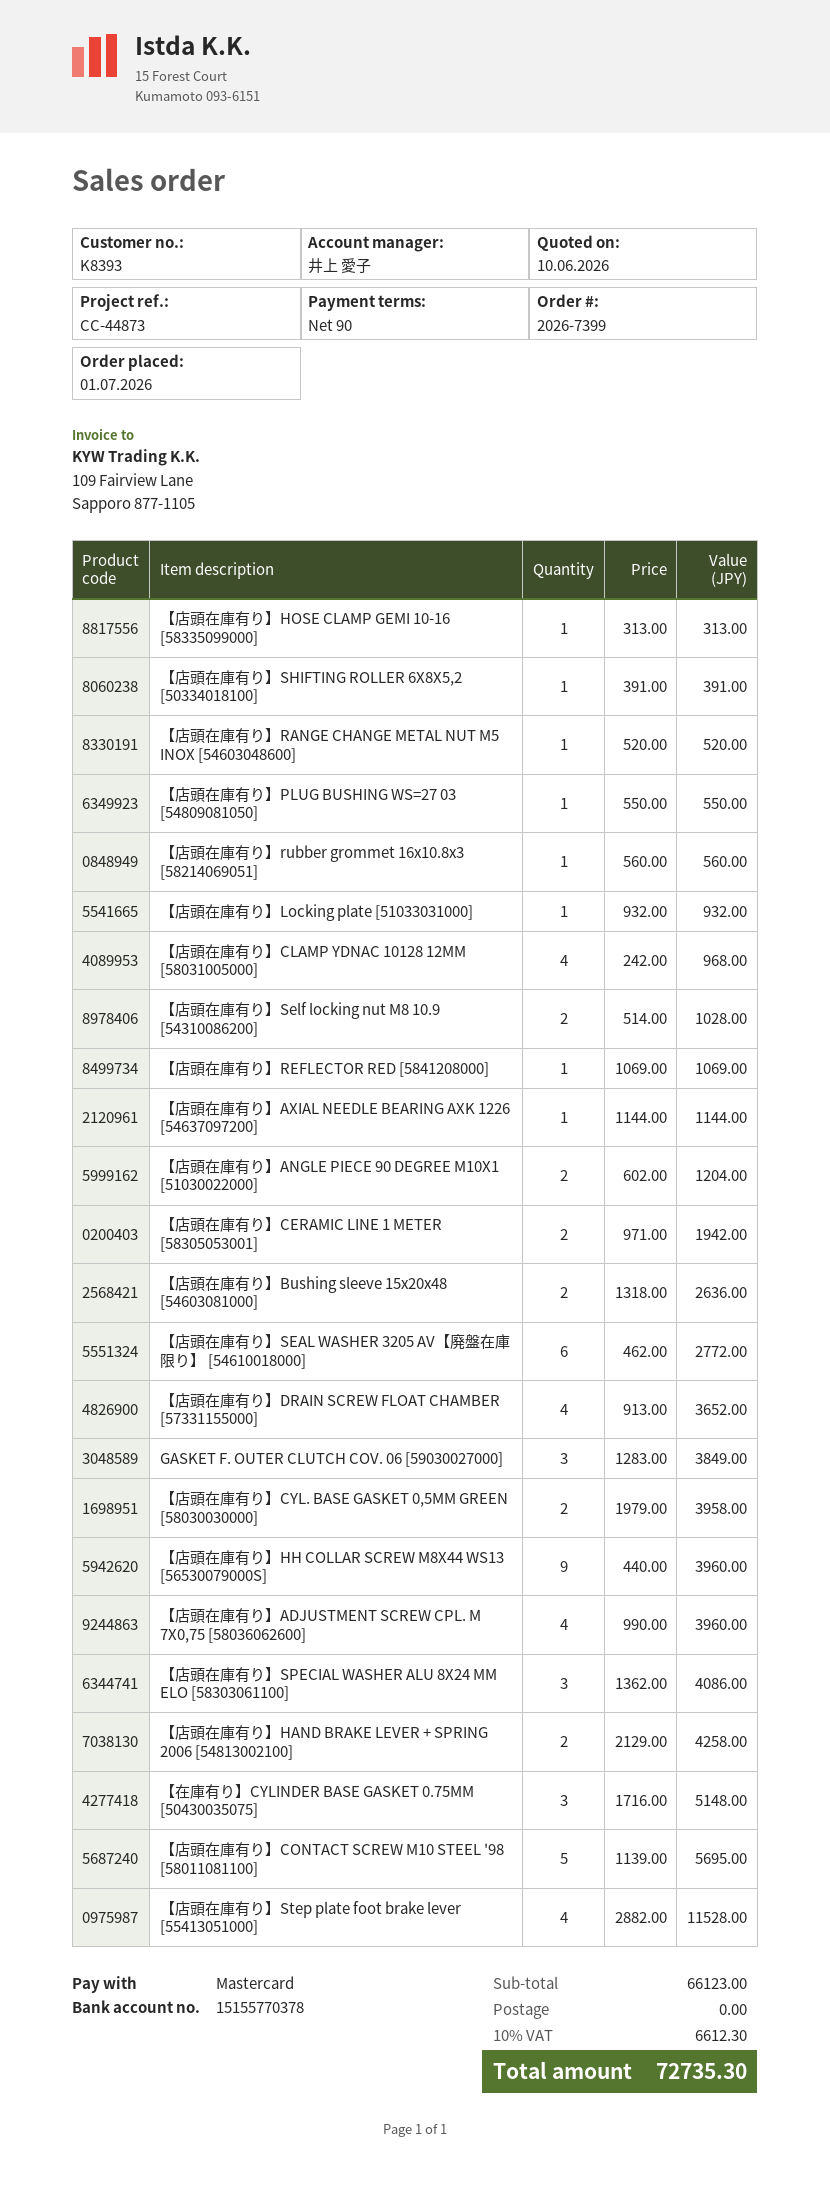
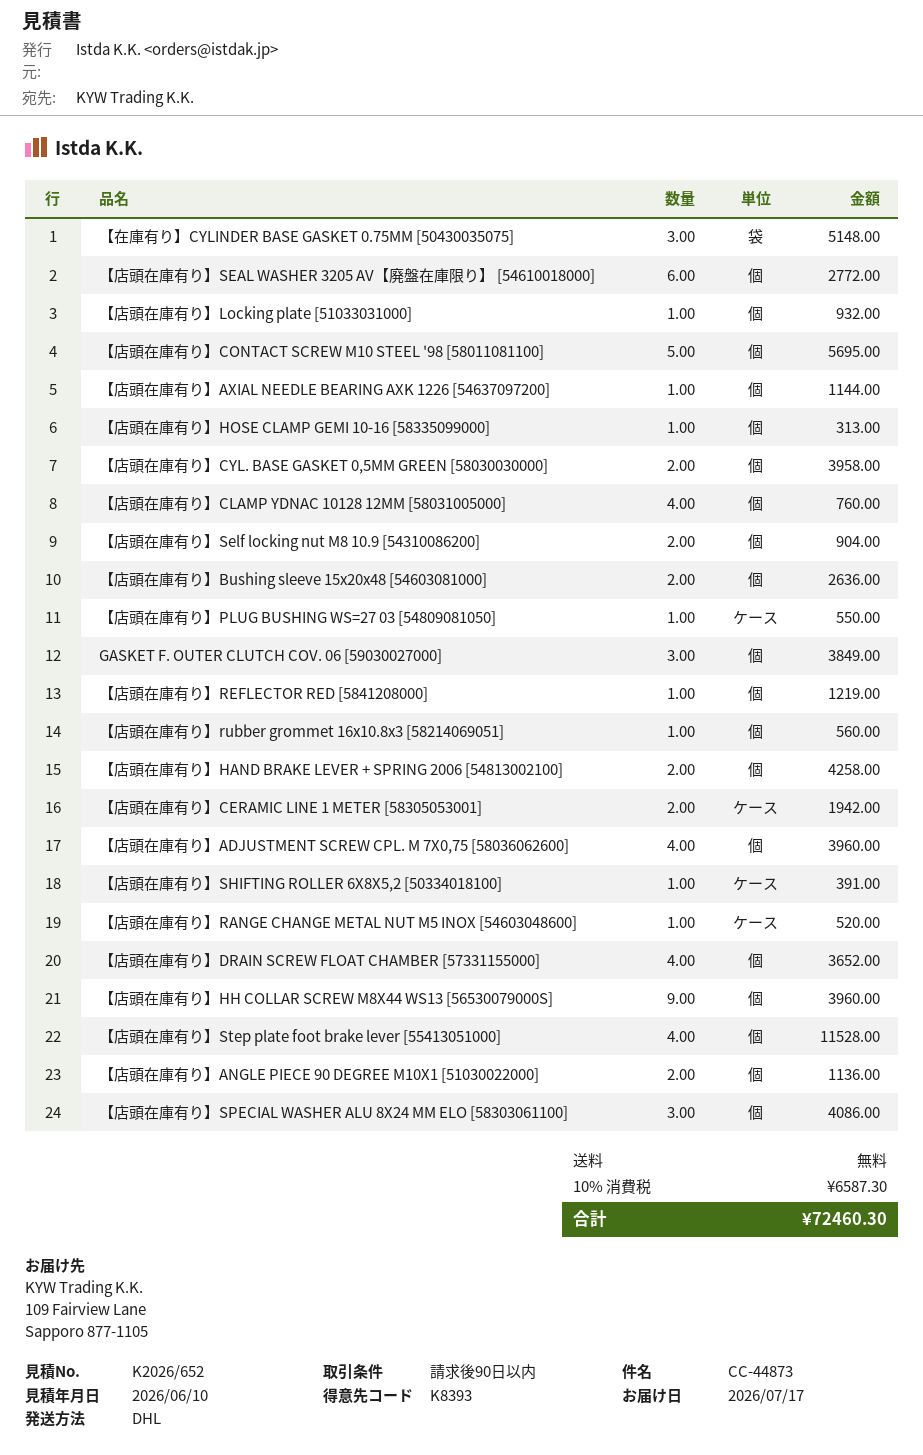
【店頭在庫有り】CLAMP YDNAC 10128 12MM [58031005000]: 4 for 968.00 -> 4 for 760.00
【店頭在庫有り】Self locking nut M8 10.9 [54310086200]: 2 for 1028.00 -> 2 for 904.00
【店頭在庫有り】REFLECTOR RED [5841208000]: 1 for 1069.00 -> 1 for 1219.00
【店頭在庫有り】ANGLE PIECE 90 DEGREE M10X1 [51030022000]: 2 for 1204.00 -> 2 for 1136.00
tax: 10% = 6612.30 -> 10% = 6587.30
total: 72735.30 -> 72460.30

